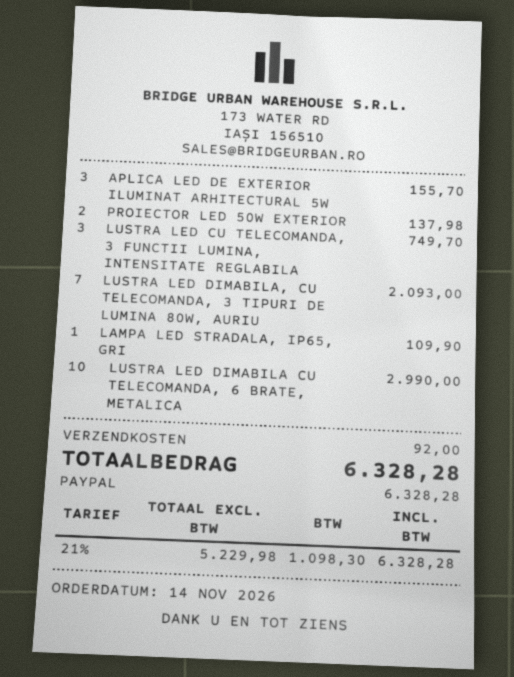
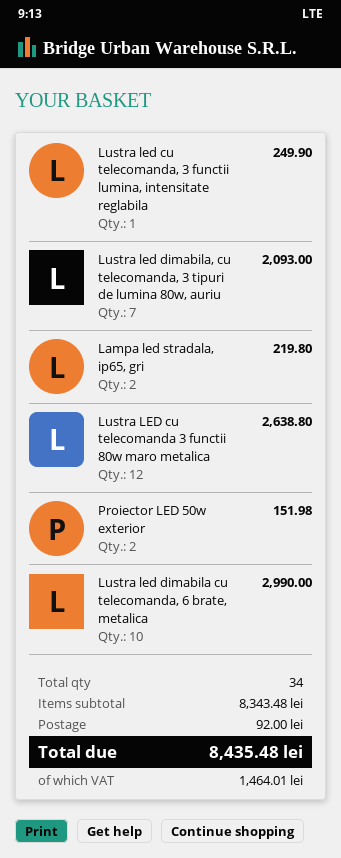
APLICA LED DE EXTERIOR ILUMINAT ARHITECTURAL 5W: 3 for 155.70 -> none
PROIECTOR LED 50W EXTERIOR: 2 for 137.98 -> 2 for 151.98
LUSTRA LED CU TELECOMANDA, 3 FUNCTII LUMINA, INTENSITATE REGLABILA: 3 for 749.70 -> 1 for 249.90
LAMPA LED STRADALA, IP65, GRI: 1 for 109.90 -> 2 for 219.80
Lustra LED cu telecomanda 3 functii 80w maro metalica: none -> 12 for 2638.80
tax: 1098.30 -> 1464.01
total: 6328.28 -> 8435.48

